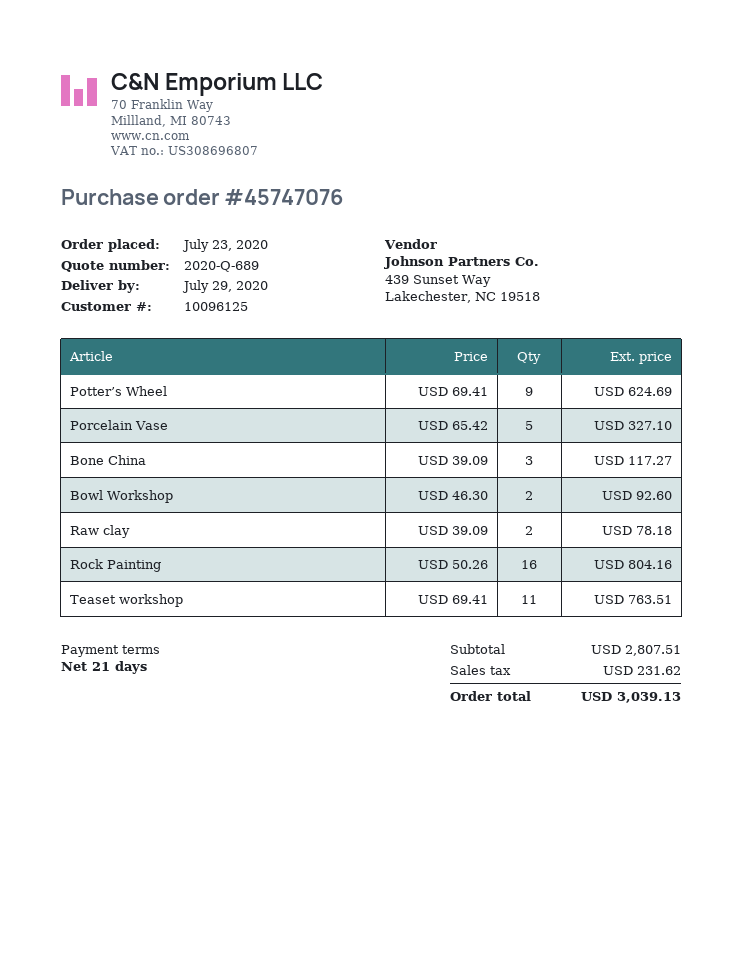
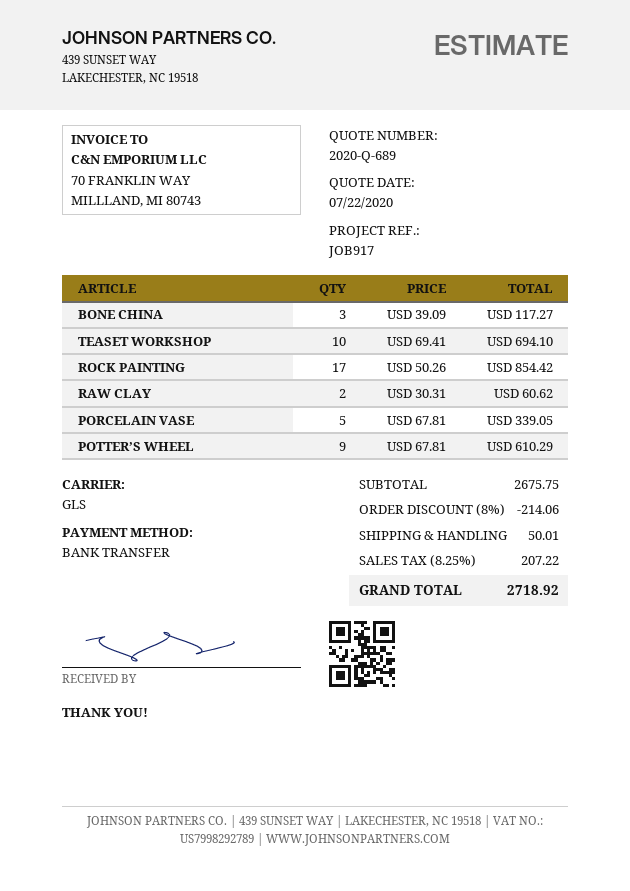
Potter’s Wheel: 9 x 69.41 = 624.69 -> 9 x 67.81 = 610.29
Porcelain Vase: 5 x 65.42 = 327.10 -> 5 x 67.81 = 339.05
Bowl Workshop: 2 x 46.30 = 92.60 -> none
Raw clay: 2 x 39.09 = 78.18 -> 2 x 30.31 = 60.62
Rock Painting: 16 x 50.26 = 804.16 -> 17 x 50.26 = 854.42
Teaset workshop: 11 x 69.41 = 763.51 -> 10 x 69.41 = 694.10
subtotal: 2807.51 -> 2675.75
discount: none -> 8% = 214.06
shipping: none -> 50.01
tax: 231.62 -> 207.22
total: 3039.13 -> 2718.92

